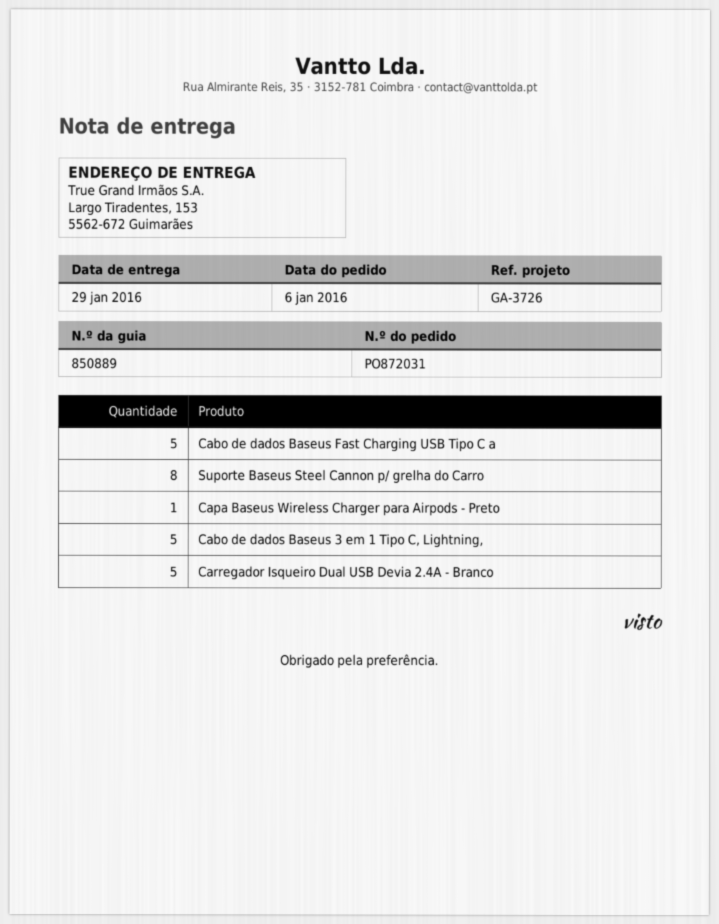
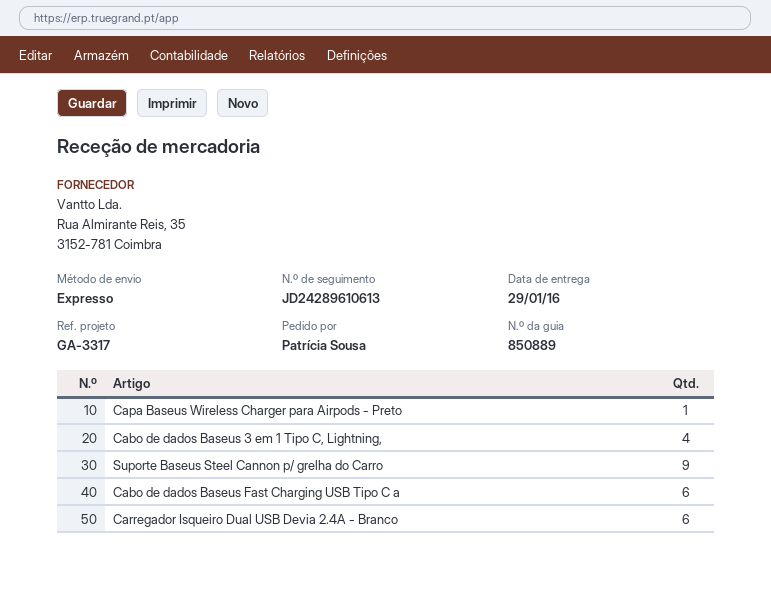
reference: GA-3726 -> GA-3317
Cabo de dados Baseus Fast Charging USB Tipo C a: 5 -> 6
Suporte Baseus Steel Cannon p/ grelha do Carro: 8 -> 9
Cabo de dados Baseus 3 em 1 Tipo C, Lightning,: 5 -> 4
Carregador Isqueiro Dual USB Devia 2.4A - Branco: 5 -> 6

